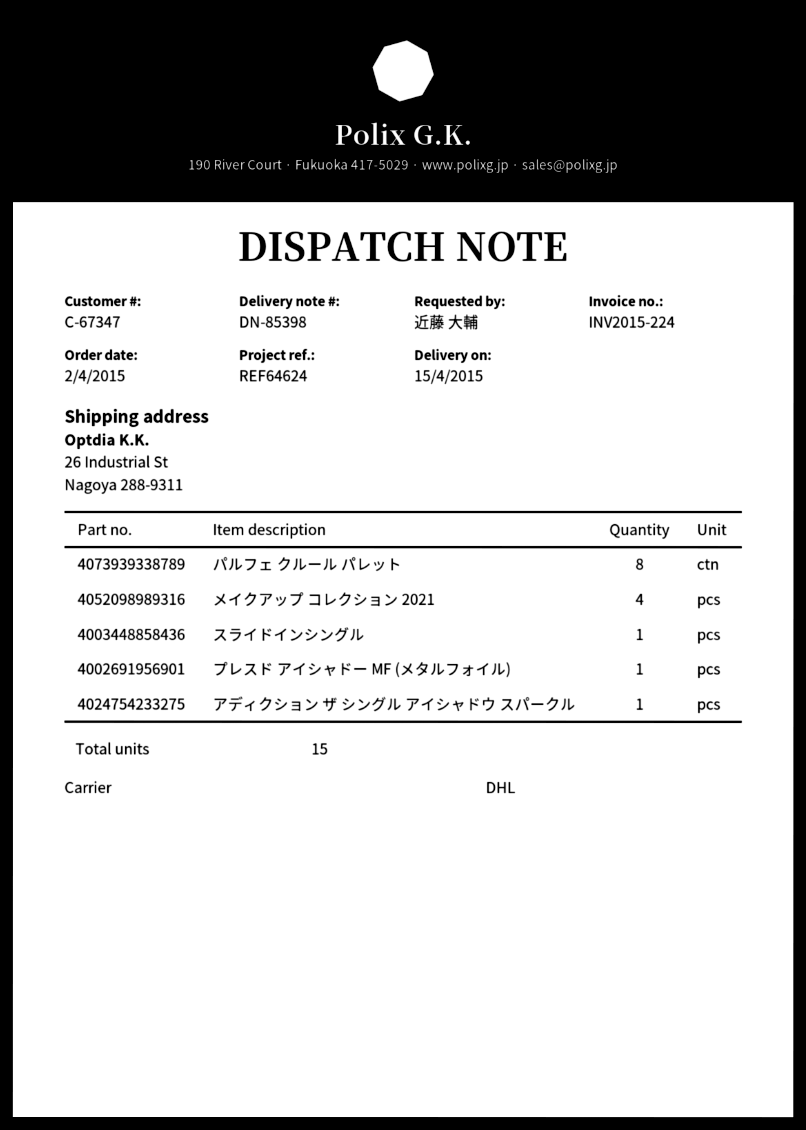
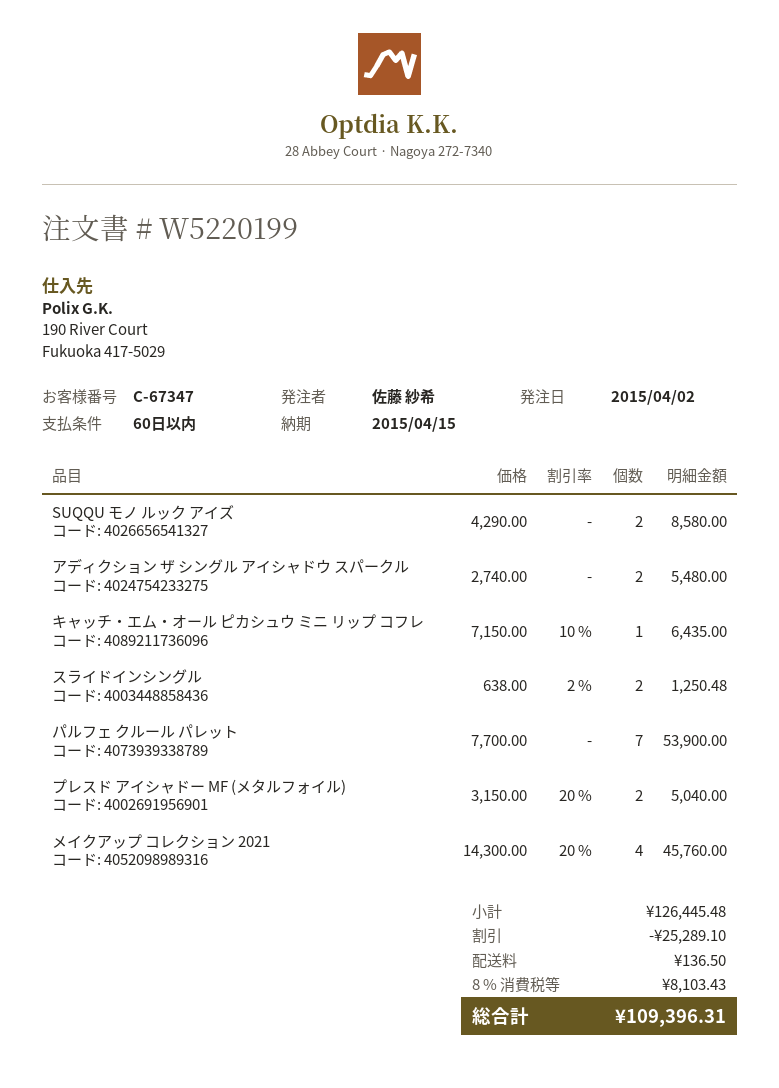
ordered by: 近藤 大輔 -> 佐藤 紗希
パルフェ クルール パレット: 8 -> 7
スライドインシングル: 1 -> 2
プレスド アイシャドー MF (メタルフォイル): 1 -> 2
アディクション ザ シングル アイシャドウ スパークル: 1 -> 2
SUQQU モノ ルック アイズ: none -> 2
キャッチ・エム・オール ピカシュウ ミニ リップ コフレ: none -> 1

